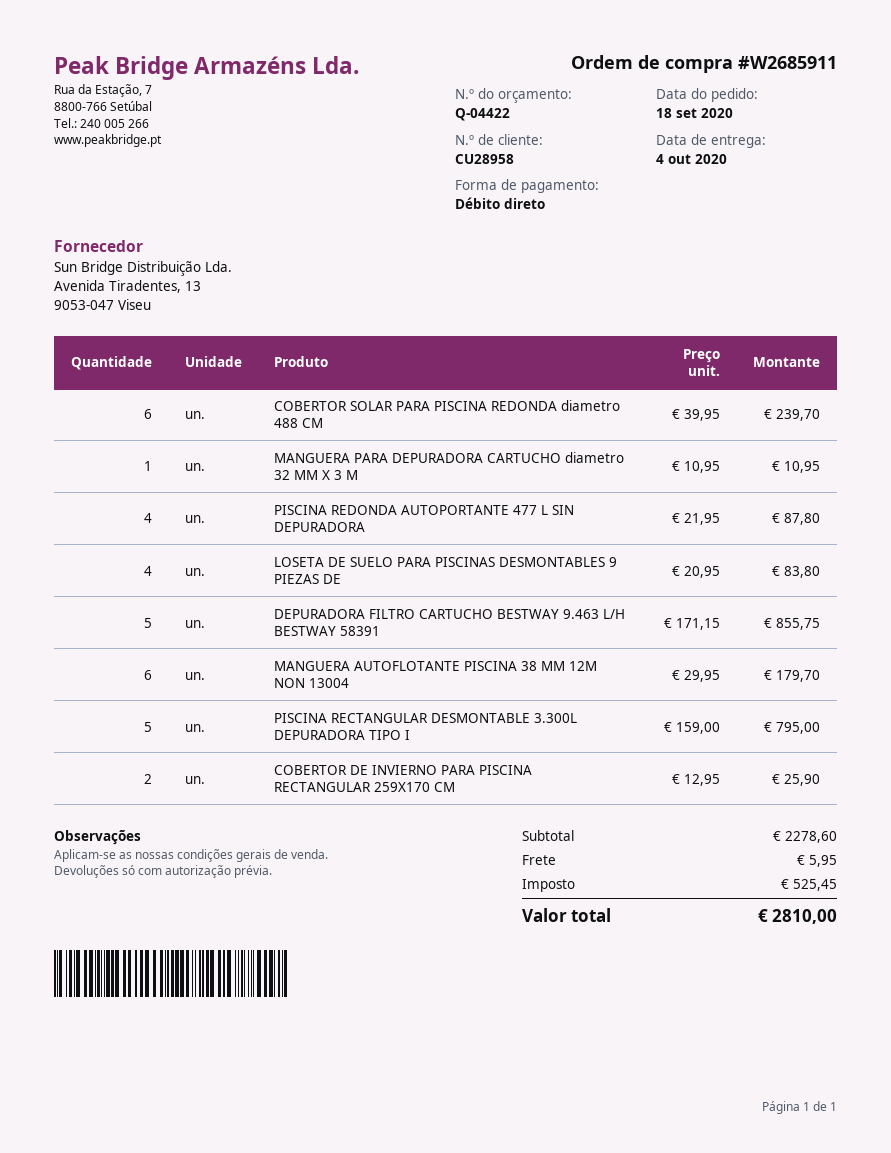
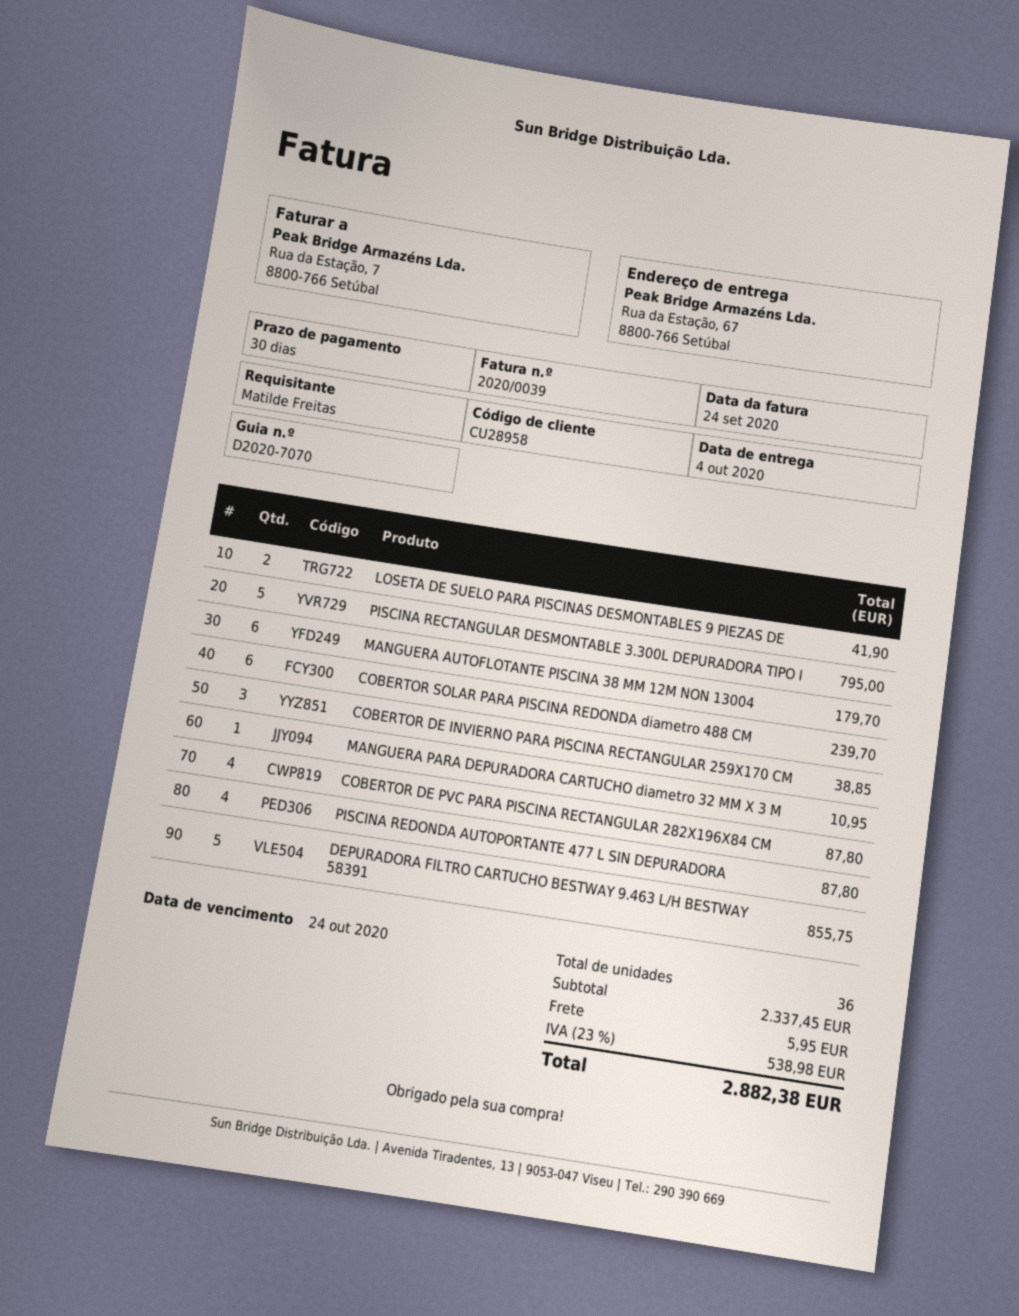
LOSETA DE SUELO PARA PISCINAS DESMONTABLES 9 PIEZAS DE: 4 for 83.80 -> 2 for 41.90
COBERTOR DE INVIERNO PARA PISCINA RECTANGULAR 259X170 CM: 2 for 25.90 -> 3 for 38.85
COBERTOR DE PVC PARA PISCINA RECTANGULAR 282X196X84 CM: none -> 4 for 87.80
subtotal: 2278.60 -> 2337.45
tax: 525.45 -> 538.98
total: 2810.00 -> 2882.38

